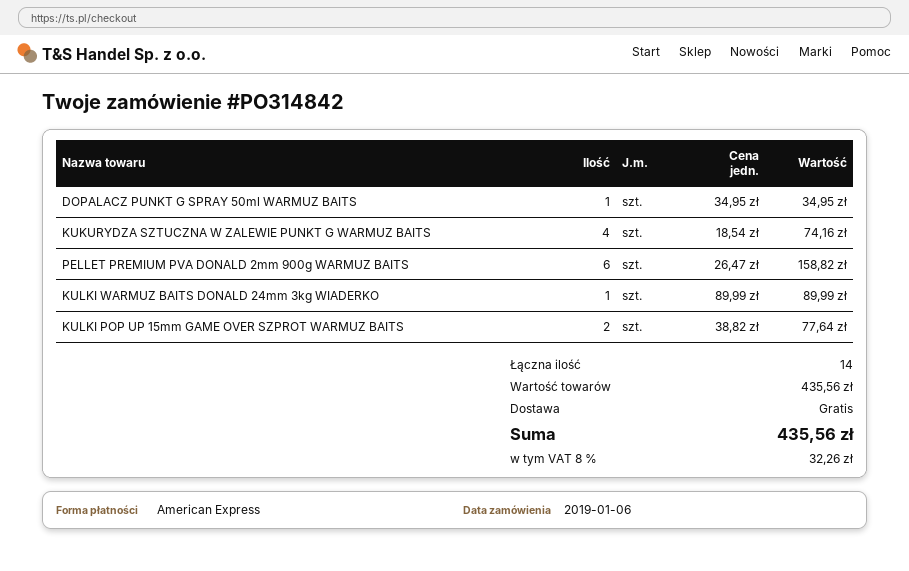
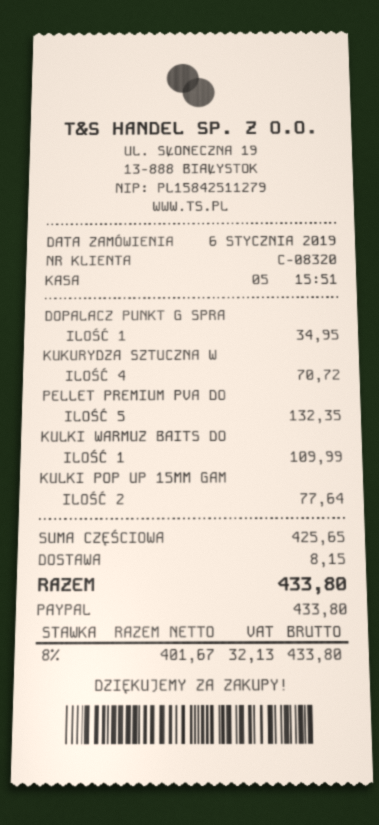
payment method: American Express -> PayPal
KUKURYDZA SZTUCZNA W ZALEWIE PUNKT G WARMUZ BAITS: 4 for 74.16 -> 4 for 70.72
PELLET PREMIUM PVA DONALD 2mm 900g WARMUZ BAITS: 6 for 158.82 -> 5 for 132.35
KULKI WARMUZ BAITS DONALD 24mm 3kg WIADERKO: 1 for 89.99 -> 1 for 109.99
subtotal: 435.56 -> 425.65
shipping: 0.00 -> 8.15
tax: 8% = 32.26 -> 8% = 32.13
total: 435.56 -> 433.80

